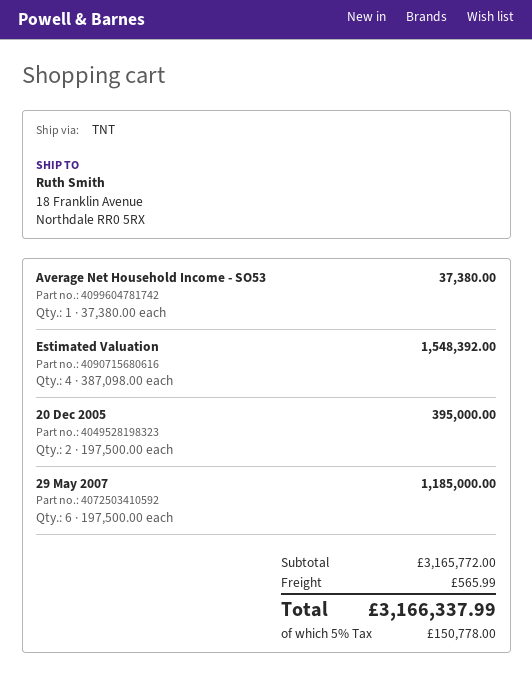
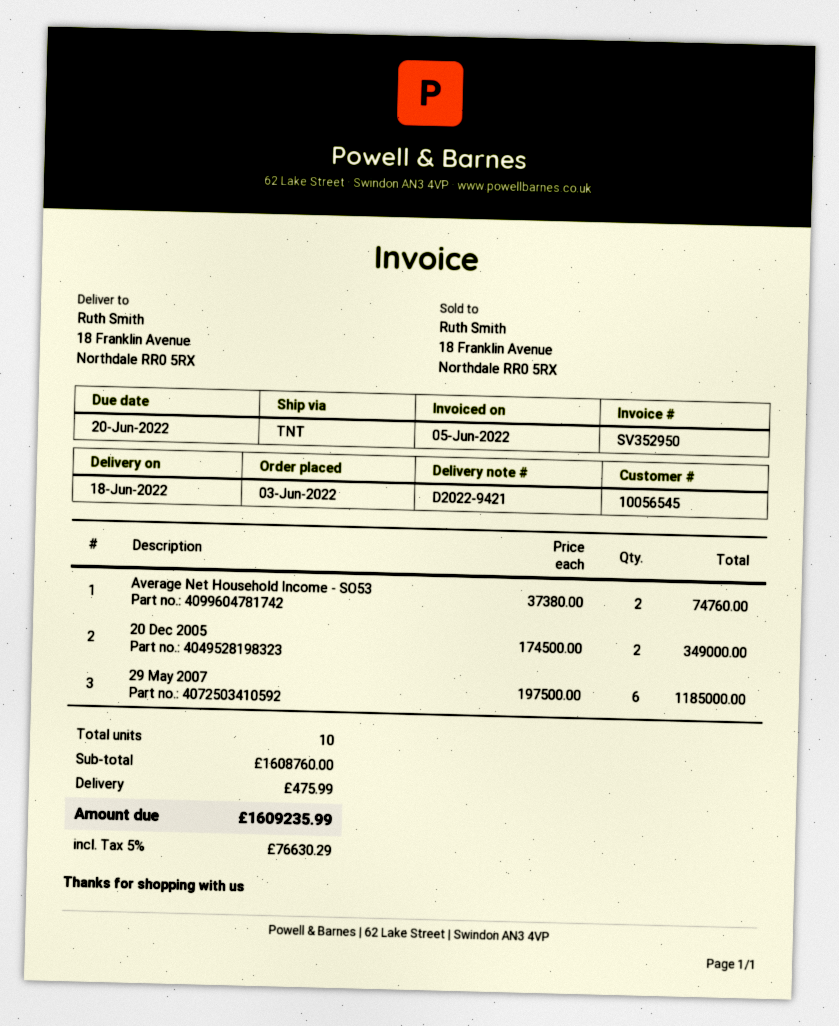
Average Net Household Income - SO53: 1 x 37380.00 = 37380.00 -> 2 x 37380.00 = 74760.00
Estimated Valuation: 4 x 387098.00 = 1548392.00 -> none
20 Dec 2005: 2 x 197500.00 = 395000.00 -> 2 x 174500.00 = 349000.00
subtotal: 3165772.00 -> 1608760.00
shipping: 565.99 -> 475.99
tax: 5% = 150778.00 -> 5% = 76630.29
total: 3166337.99 -> 1609235.99

